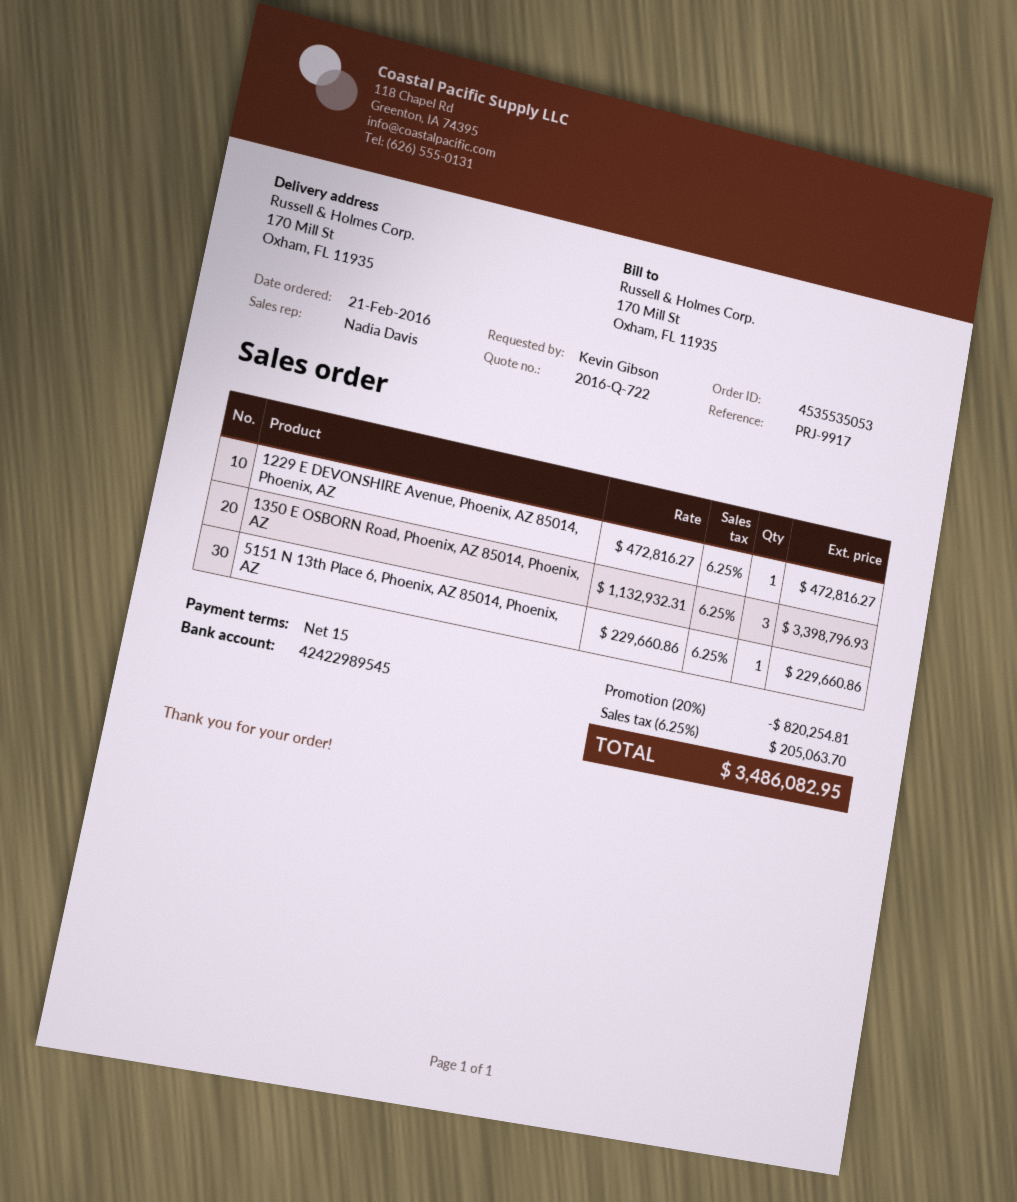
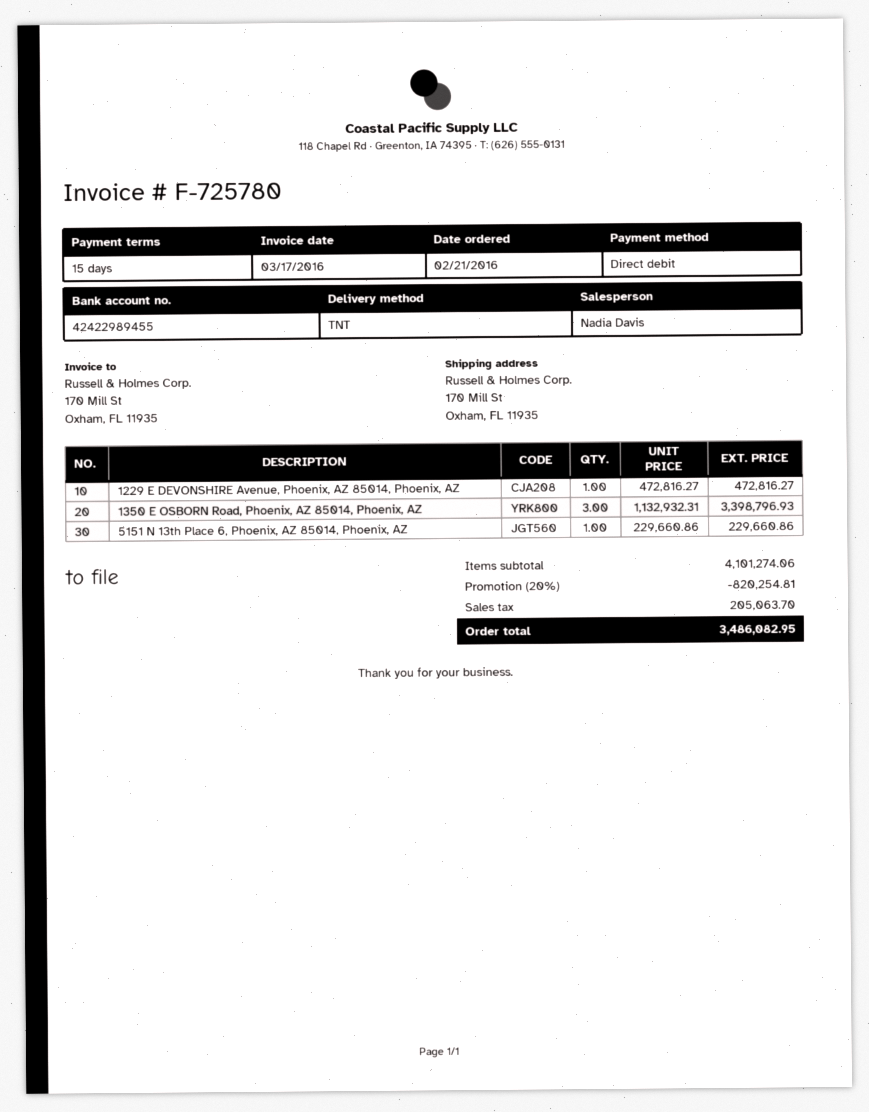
bank account: 42422989545 -> 42422989455

